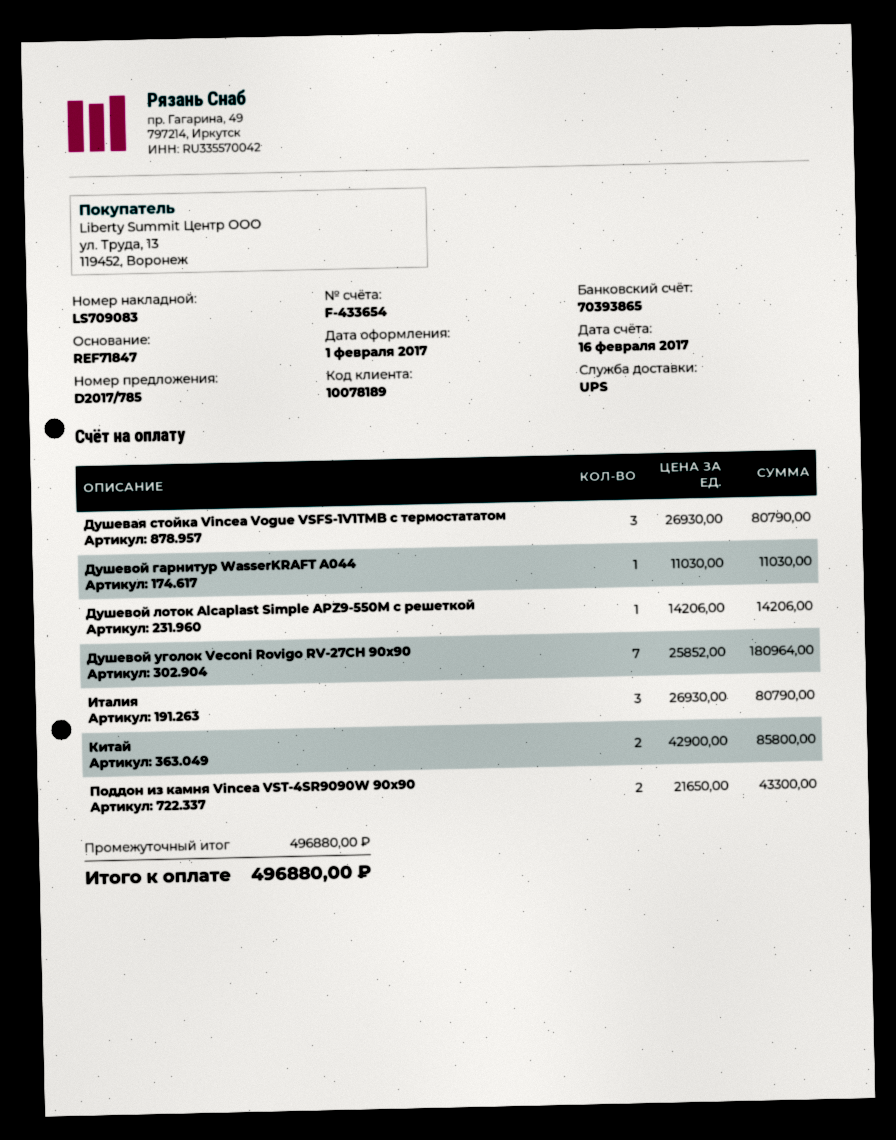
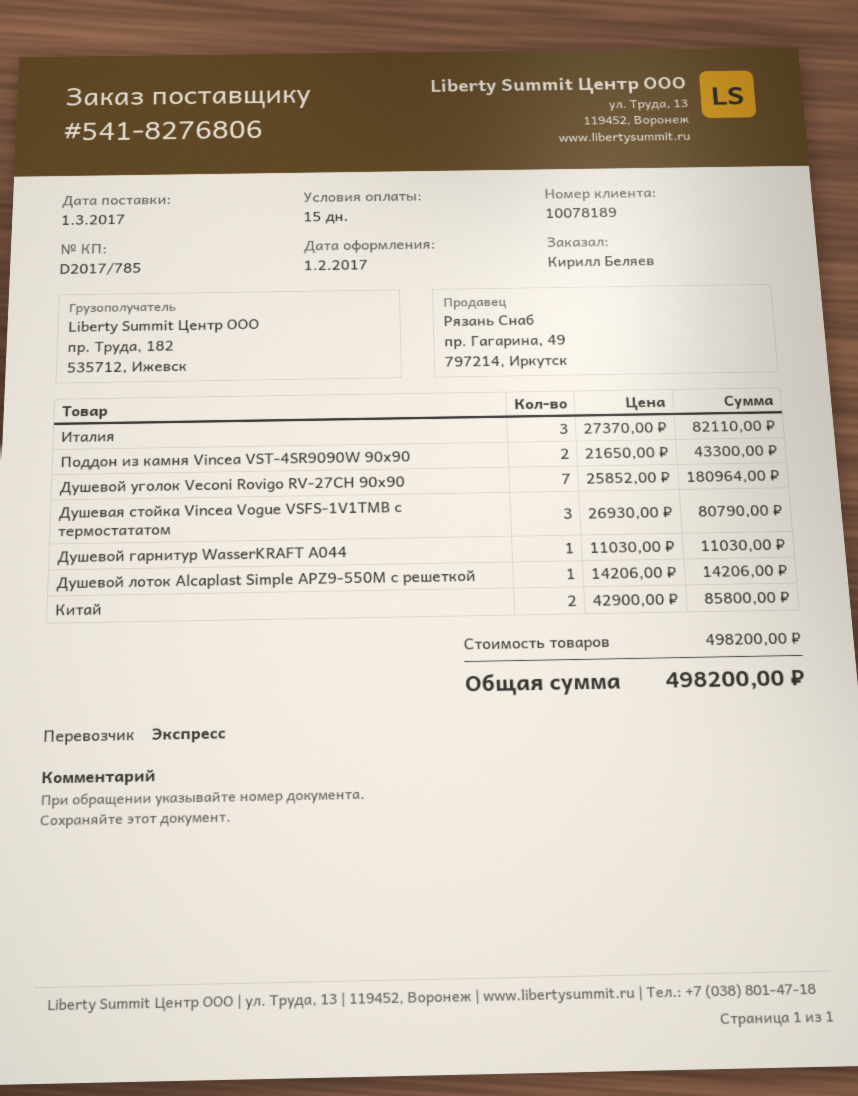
shipping method: UPS -> express
Италия: 3 x 26930.00 = 80790.00 -> 3 x 27370.00 = 82110.00
subtotal: 496880.00 -> 498200.00
total: 496880.00 -> 498200.00

